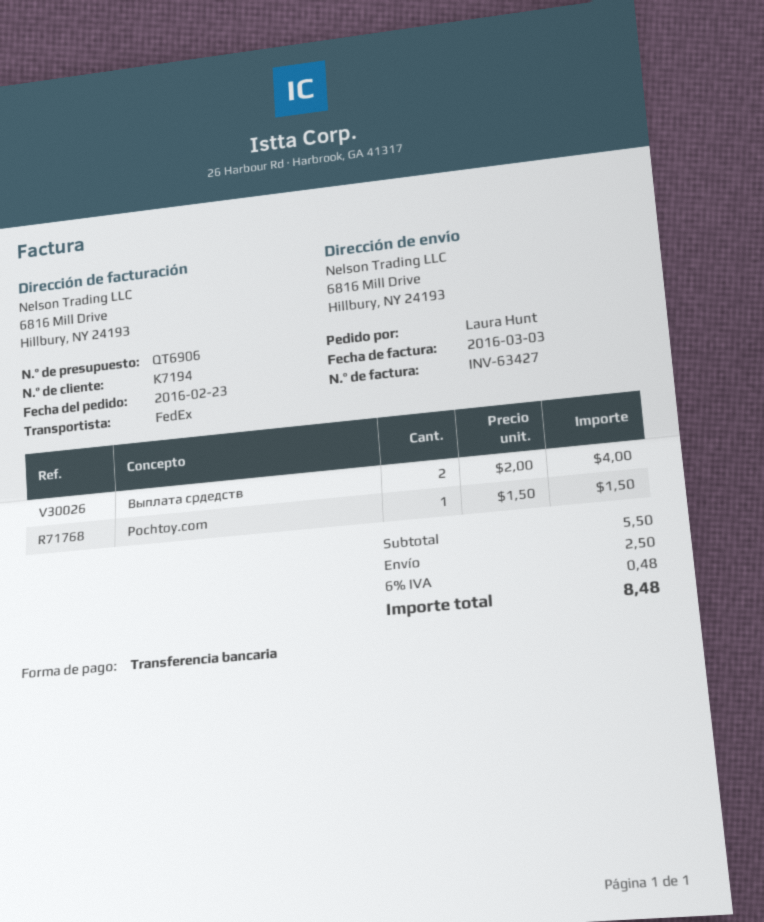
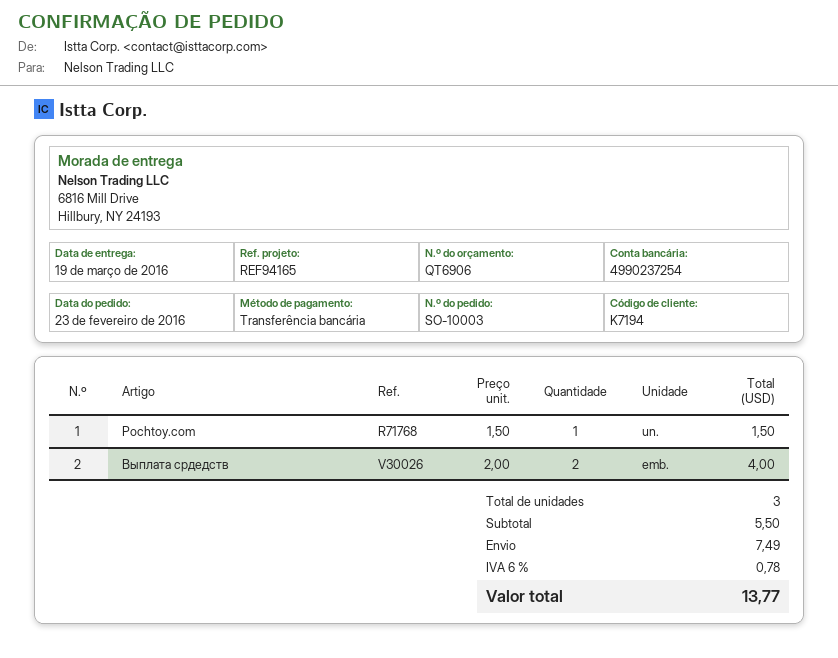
shipping: 2.50 -> 7.49
tax: 6% = 0.48 -> 6% = 0.78
total: 8.48 -> 13.77

